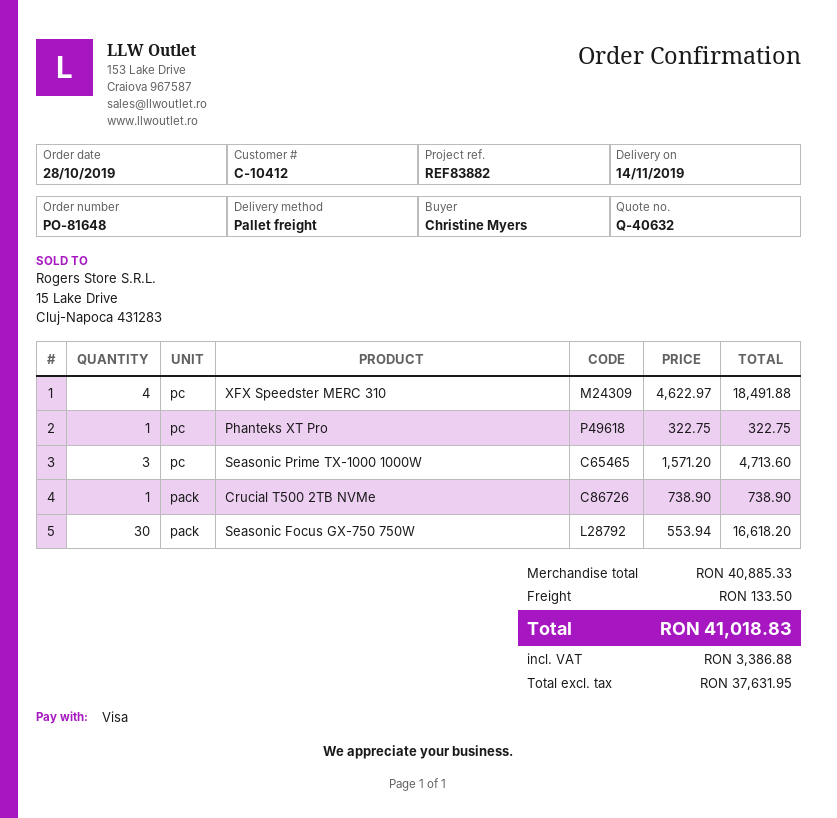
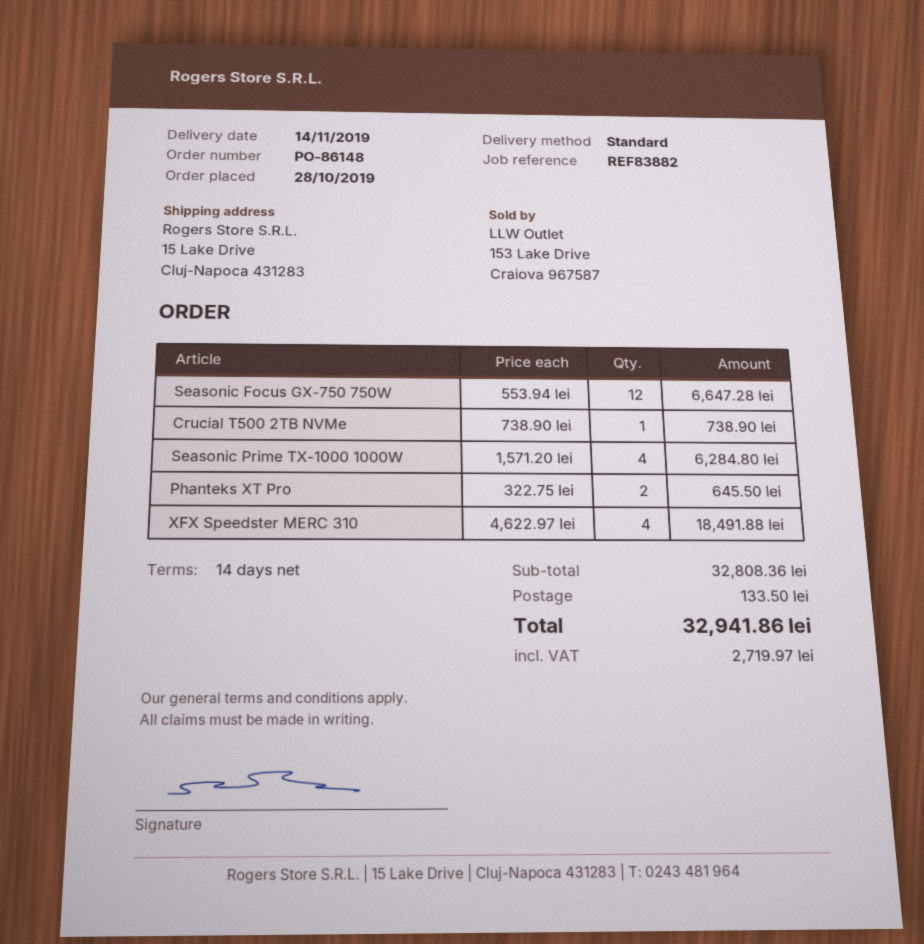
order number: PO-81648 -> PO-86148
shipping method: pallet freight -> standard
Phanteks XT Pro: 1 x 322.75 = 322.75 -> 2 x 322.75 = 645.50
Seasonic Prime TX-1000 1000W: 3 x 1571.20 = 4713.60 -> 4 x 1571.20 = 6284.80
Seasonic Focus GX-750 750W: 30 x 553.94 = 16618.20 -> 12 x 553.94 = 6647.28
subtotal: 40885.33 -> 32808.36
tax: 3386.88 -> 2719.97
total: 41018.83 -> 32941.86

